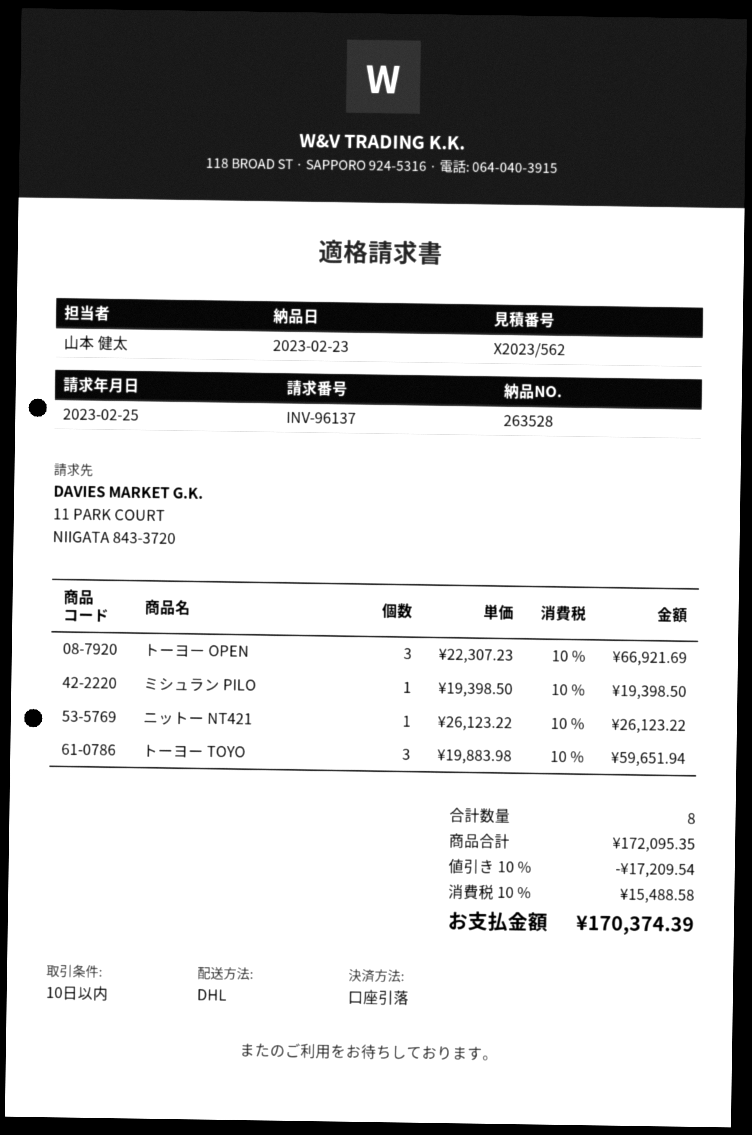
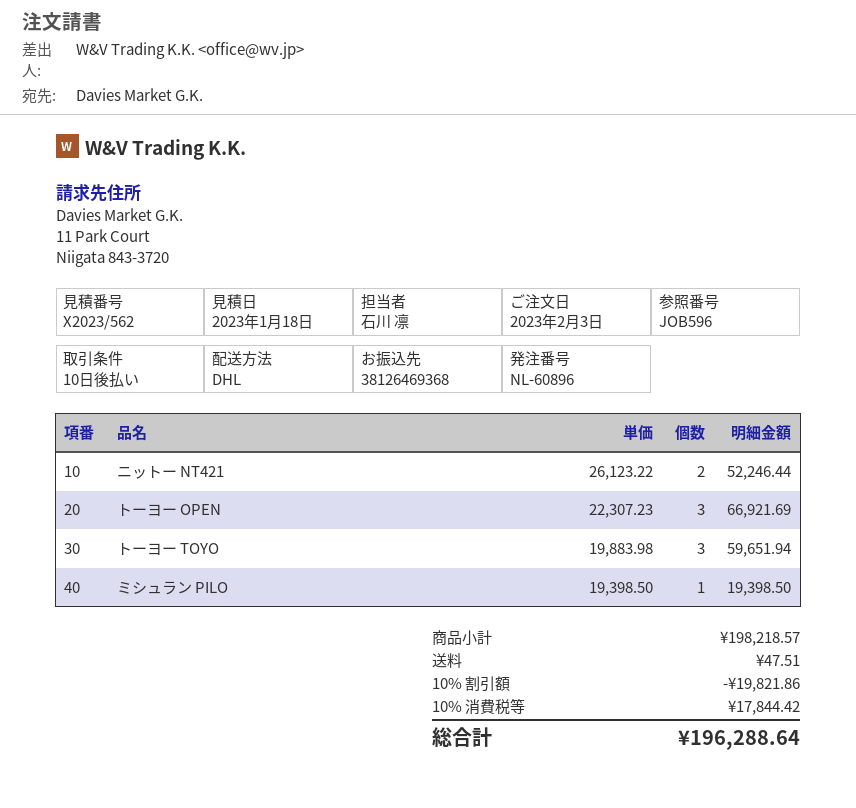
sales rep: 山本 健太 -> 石川 凛
ニットー NT421: 1 x 26123.22 = 26123.22 -> 2 x 26123.22 = 52246.44
subtotal: 172095.35 -> 198218.57
discount: 10% = 17209.54 -> 10% = 19821.86
shipping: none -> 47.51
tax: 10% = 15488.58 -> 10% = 17844.42
total: 170374.39 -> 196288.64

